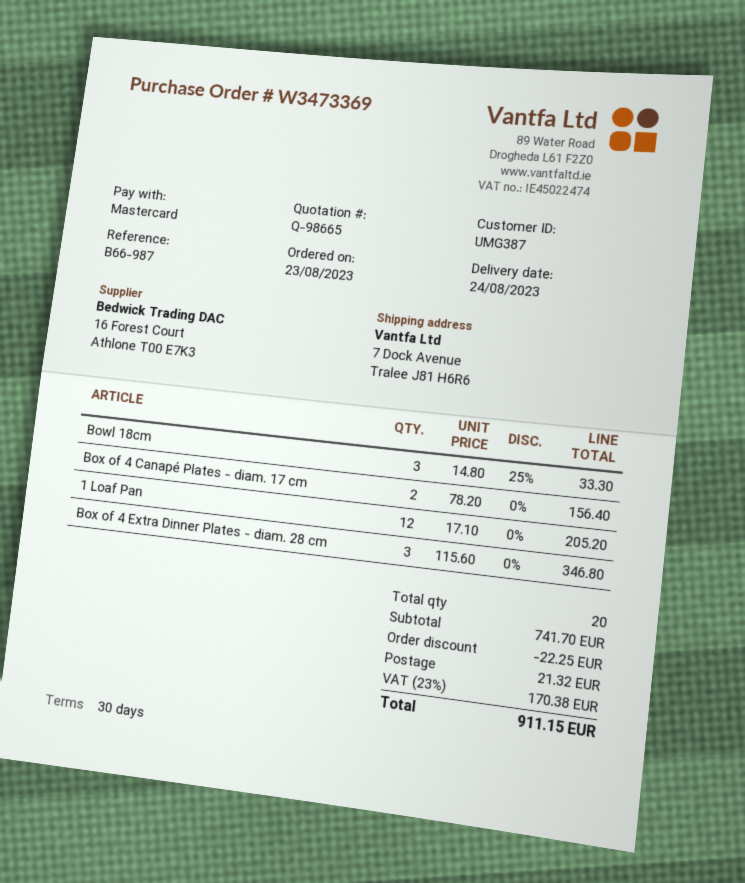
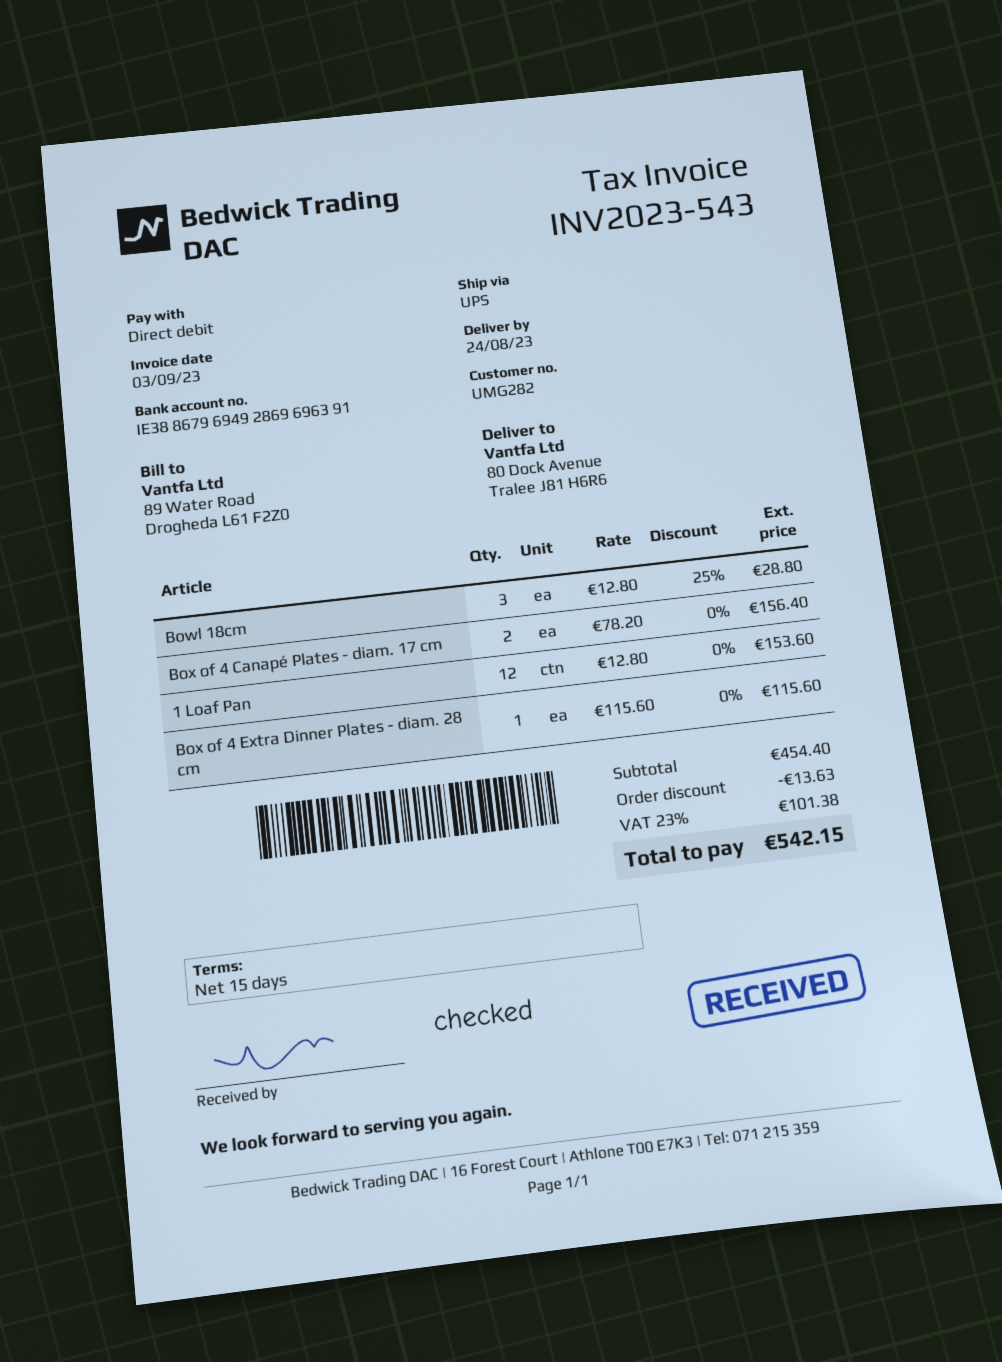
payment terms: 30 days -> 15 days
customer number: UMG387 -> UMG282
payment method: Mastercard -> direct debit
ship to: 7 Dock Avenue, Tralee J81 H6R6 -> 80 Dock Avenue, Tralee J81 H6R6
Bowl 18cm: 3 x 14.80 - 25% = 33.30 -> 3 x 12.80 - 25% = 28.80
1 Loaf Pan: 12 x 17.10 = 205.20 -> 12 x 12.80 = 153.60
Box of 4 Extra Dinner Plates - diam. 28 cm: 3 x 115.60 = 346.80 -> 1 x 115.60 = 115.60
subtotal: 741.70 -> 454.40
discount: 22.25 -> 13.63
shipping: 21.32 -> none
tax: 23% = 170.38 -> 23% = 101.38
total: 911.15 -> 542.15

